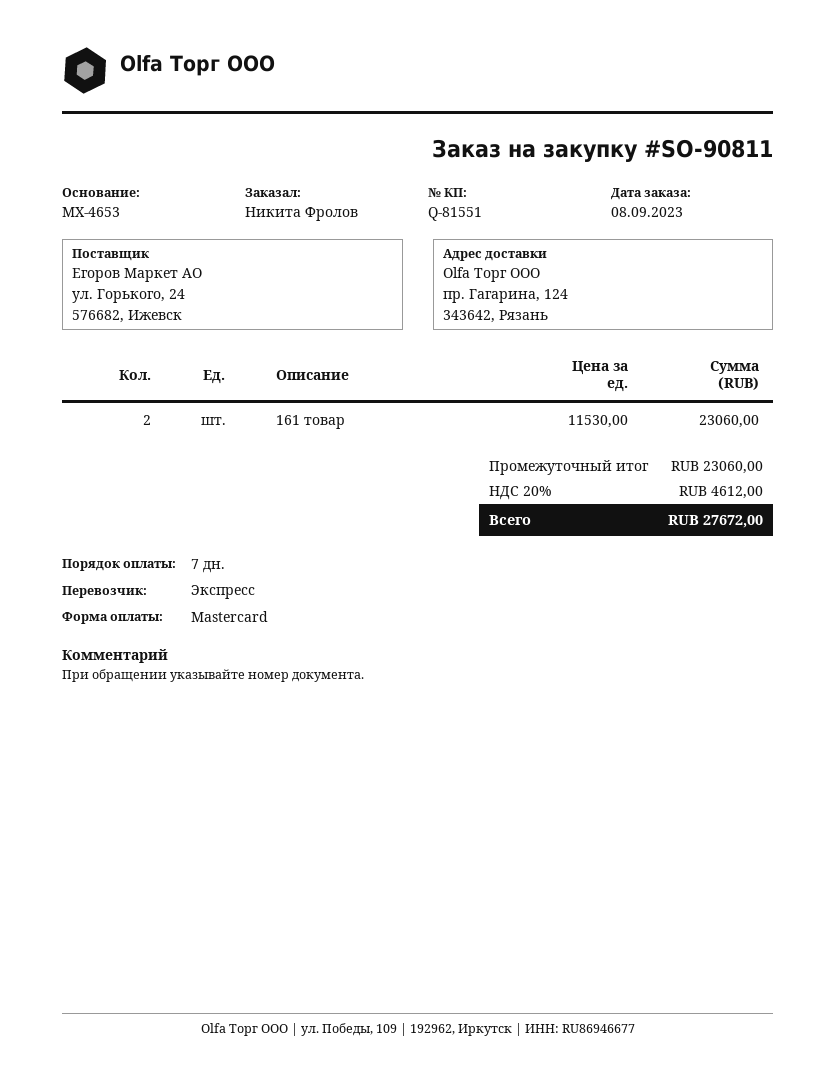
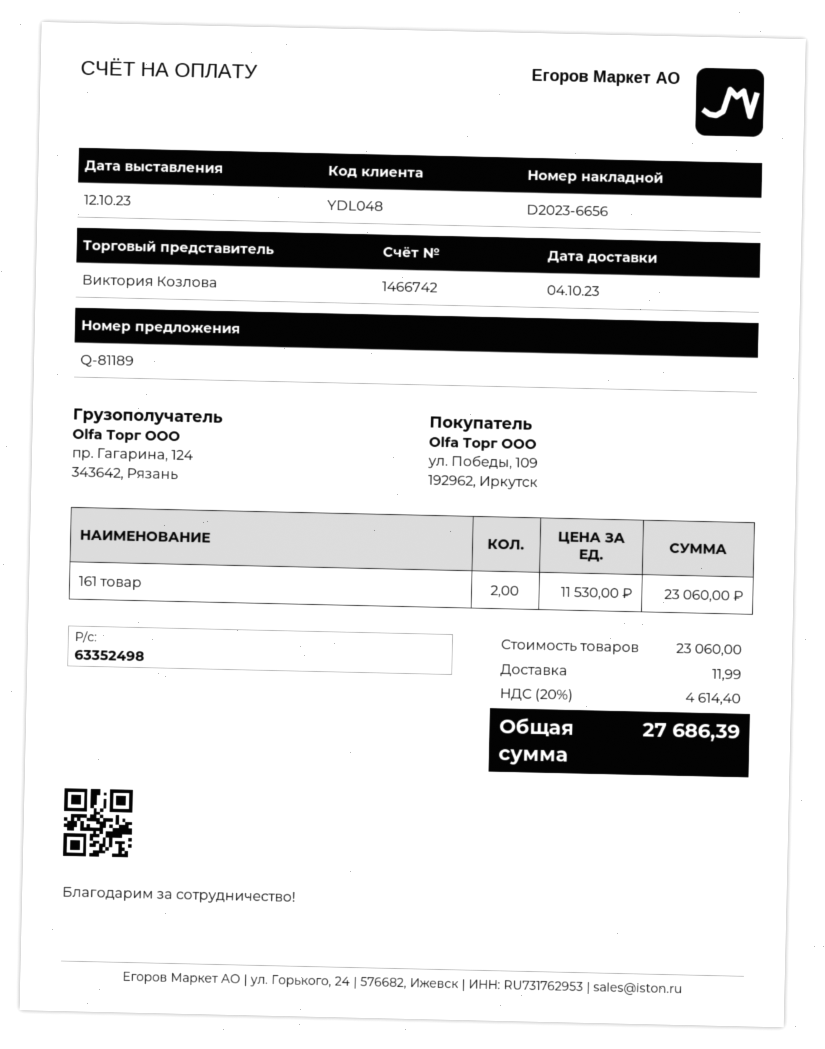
quote number: Q-81551 -> Q-81189
shipping: none -> 11.99
tax: 20% = 4612.00 -> 20% = 4614.40
total: 27672.00 -> 27686.39

